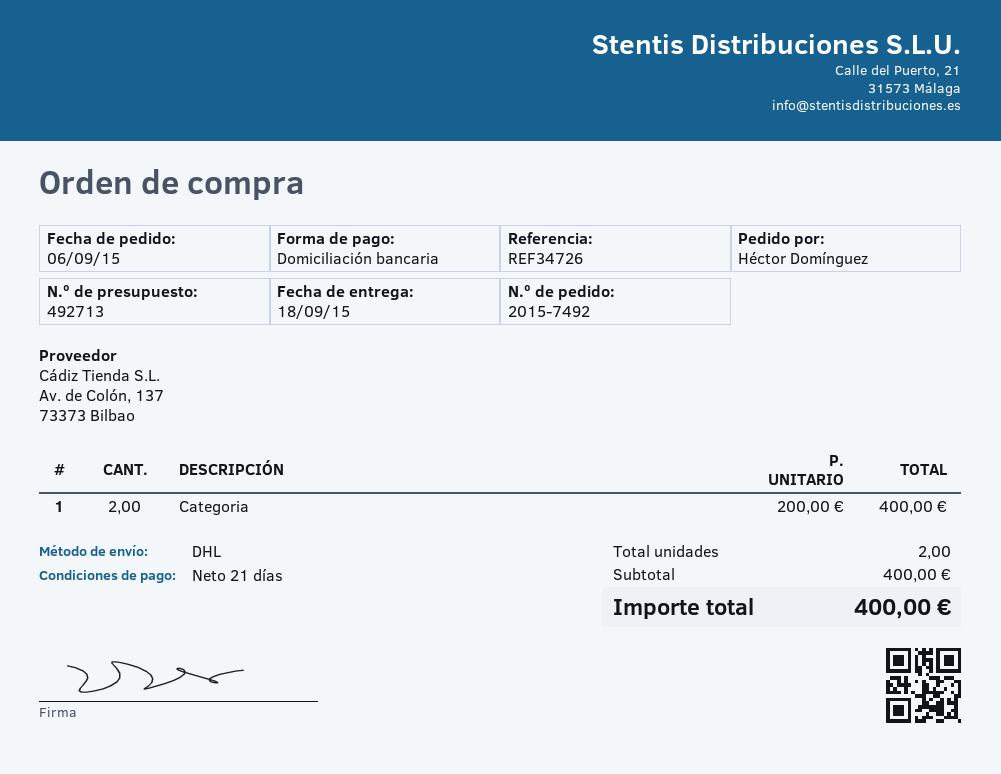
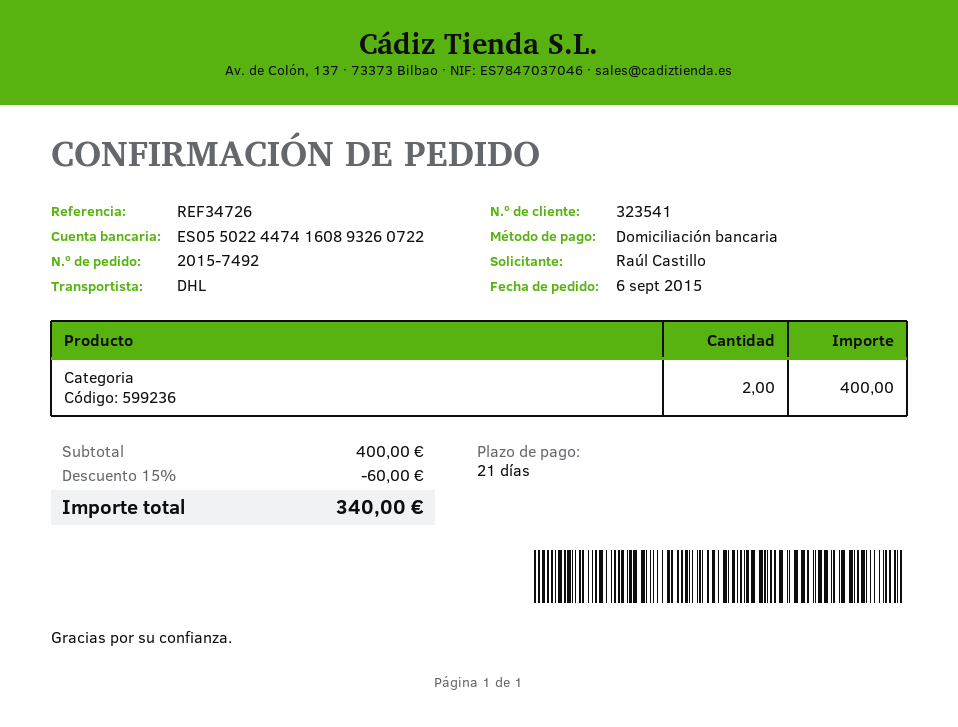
ordered by: Héctor Domínguez -> Raúl Castillo
discount: none -> 15% = 60.00
total: 400.00 -> 340.00

